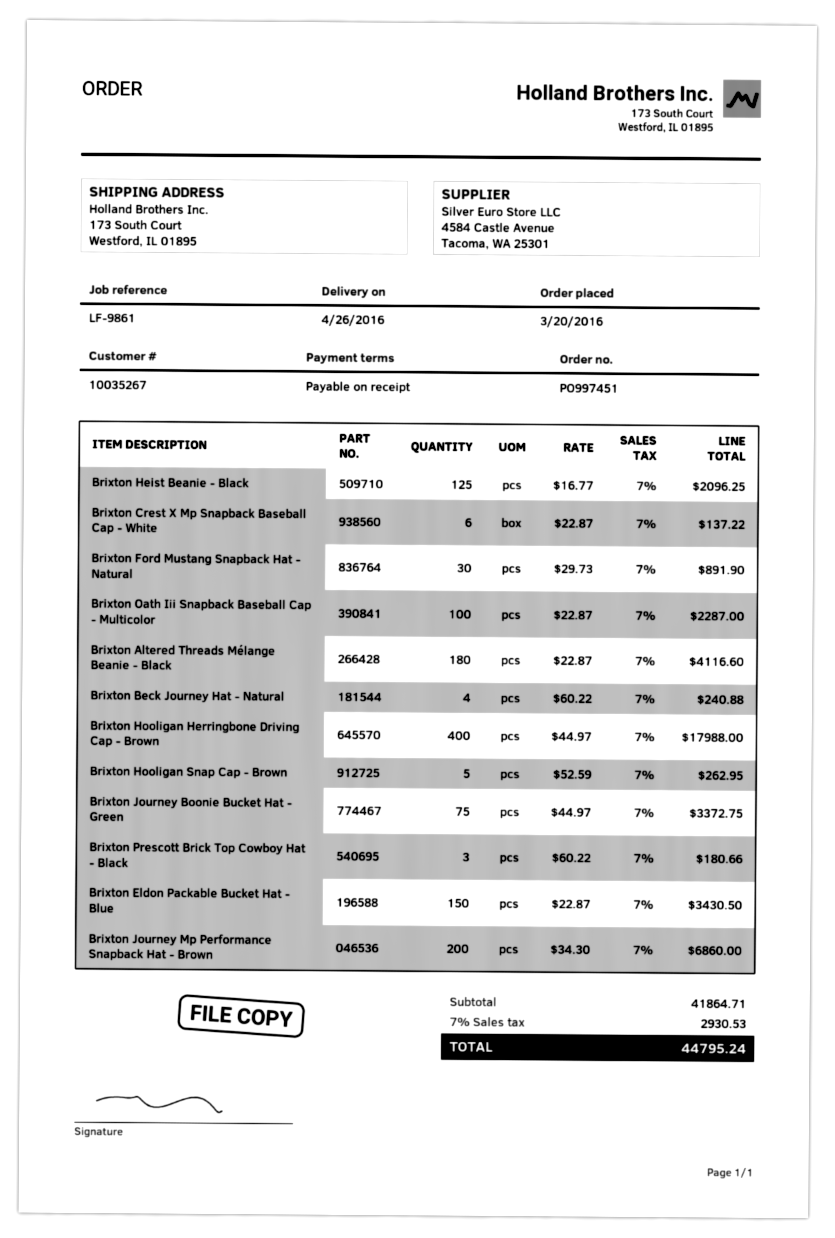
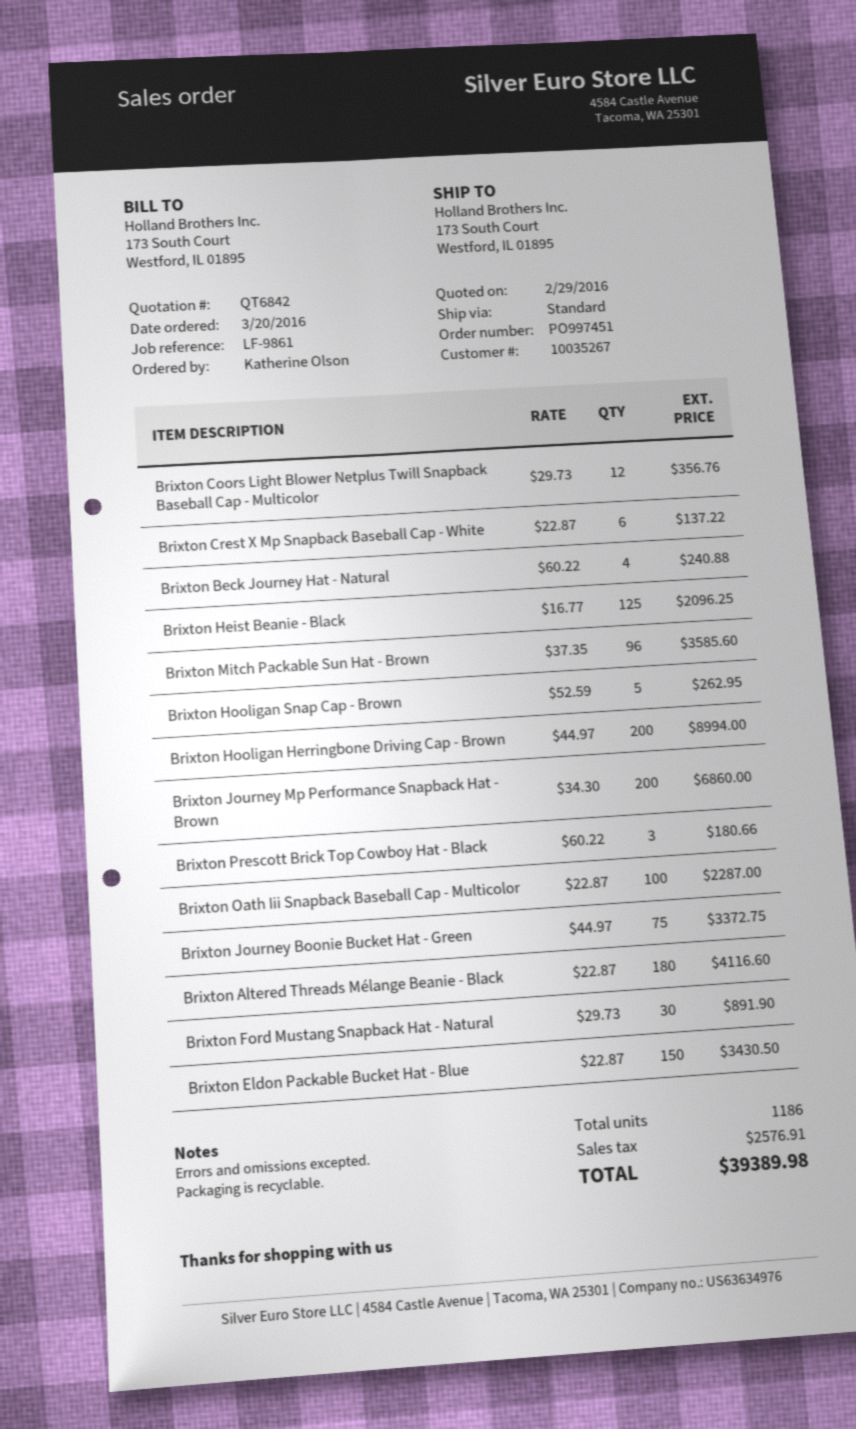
Brixton Hooligan Herringbone Driving Cap - Brown: 400 x 44.97 = 17988.00 -> 200 x 44.97 = 8994.00
Brixton Coors Light Blower Netplus Twill Snapback Baseball Cap - Multicolor: none -> 12 x 29.73 = 356.76
Brixton Mitch Packable Sun Hat - Brown: none -> 96 x 37.35 = 3585.60
tax: 2930.53 -> 2576.91
total: 44795.24 -> 39389.98

